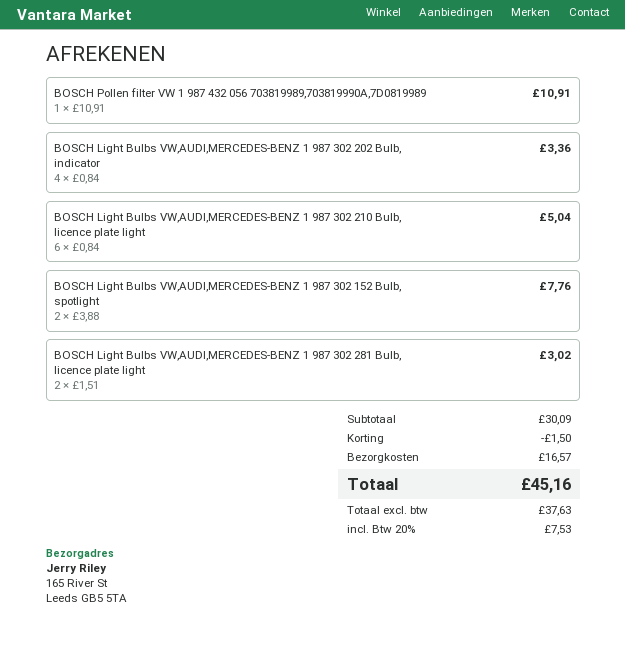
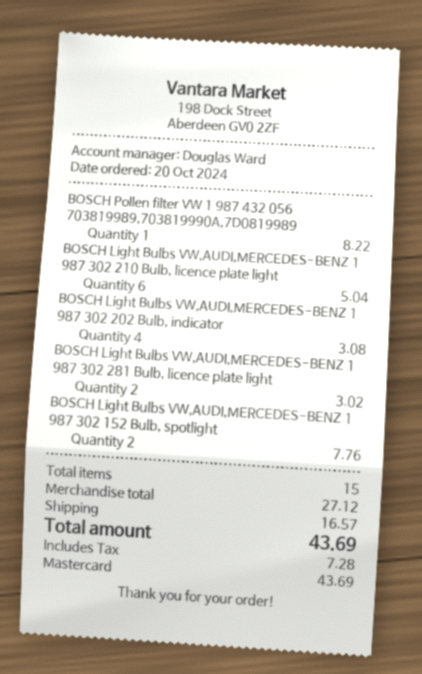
BOSCH Pollen filter VW 1 987 432 056 703819989,703819990A,7D0819989: 1 for 10.91 -> 1 for 8.22
BOSCH Light Bulbs VW,AUDI,MERCEDES-BENZ 1 987 302 202 Bulb, indicator: 4 for 3.36 -> 4 for 3.08
subtotal: 30.09 -> 27.12
discount: 1.50 -> none
tax: 7.53 -> 7.28
total: 45.16 -> 43.69

